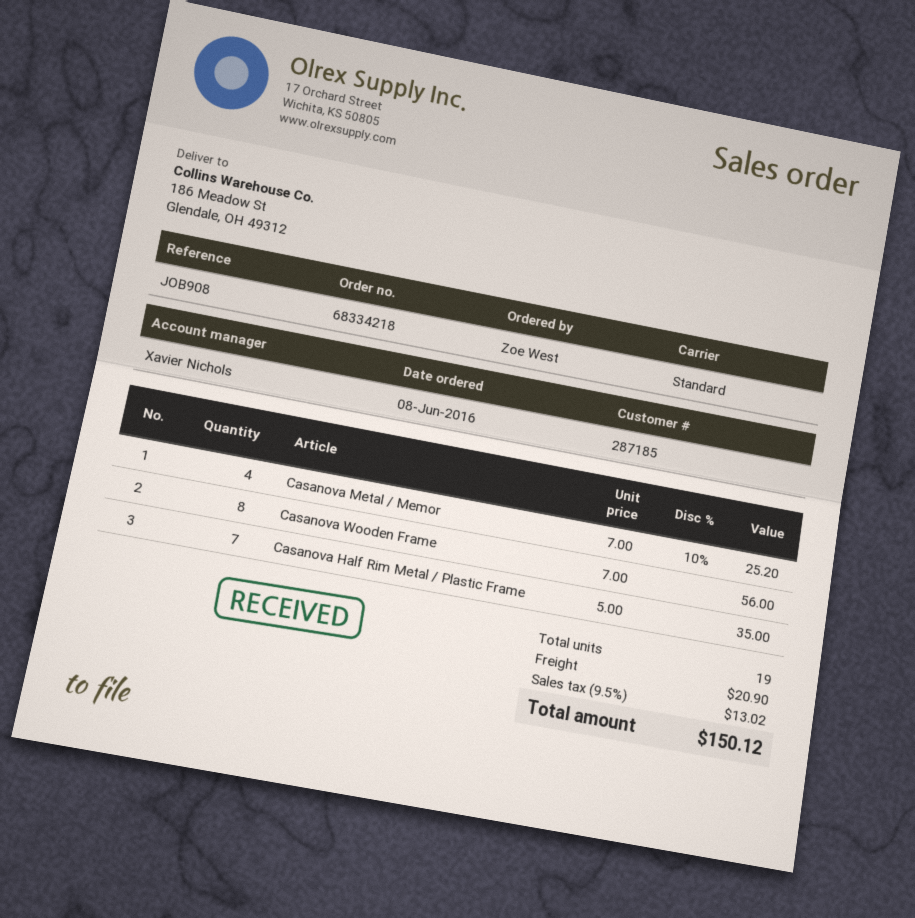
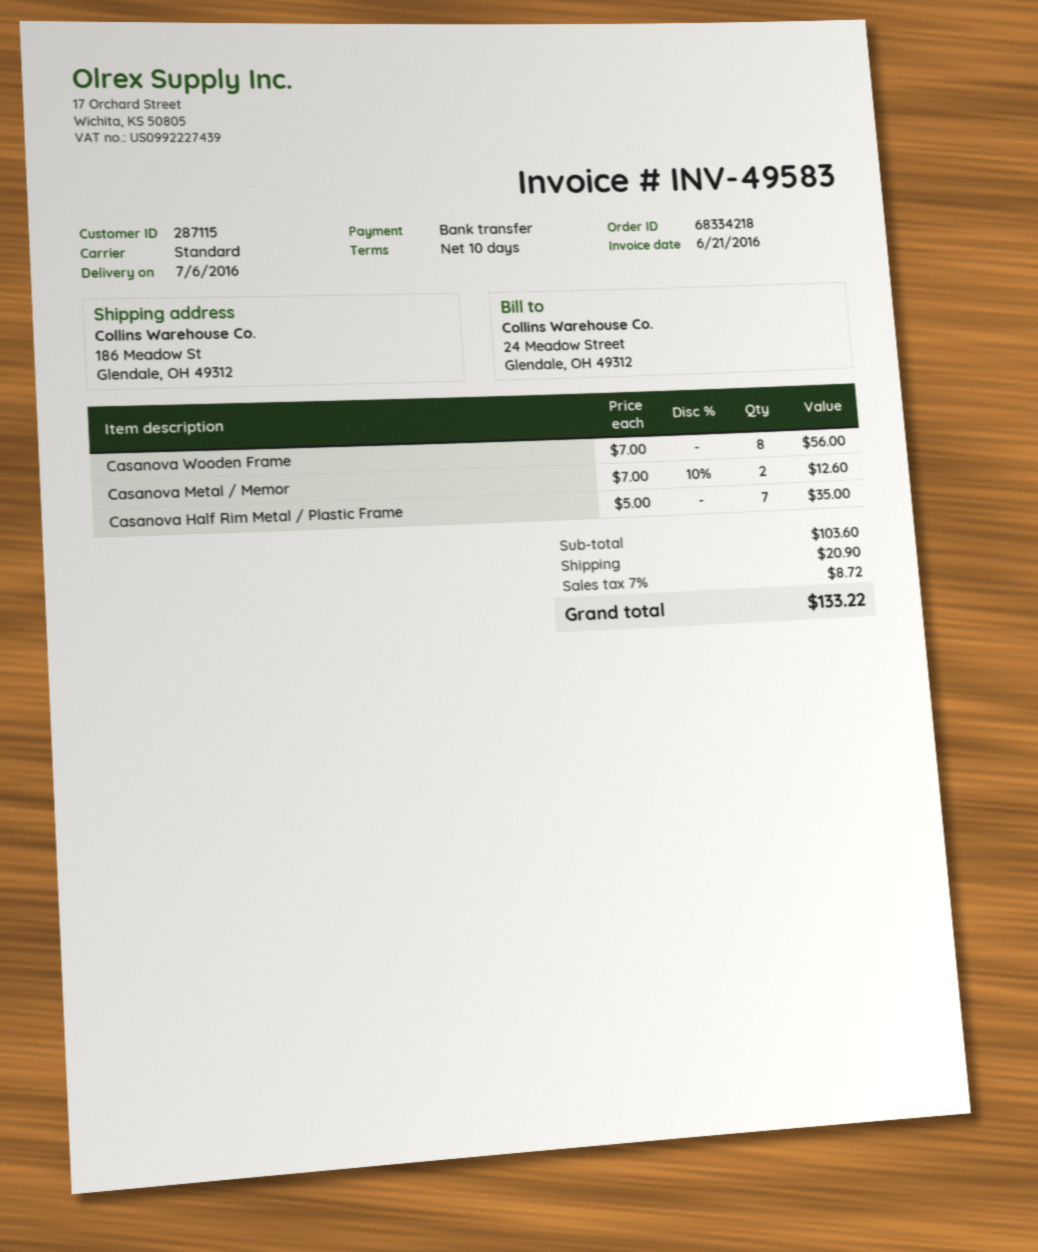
customer number: 287185 -> 287115
Casanova Metal / Memor: 4 x 7.00 - 10% = 25.20 -> 2 x 7.00 - 10% = 12.60
tax: 9.5% = 13.02 -> 7% = 8.72
total: 150.12 -> 133.22

